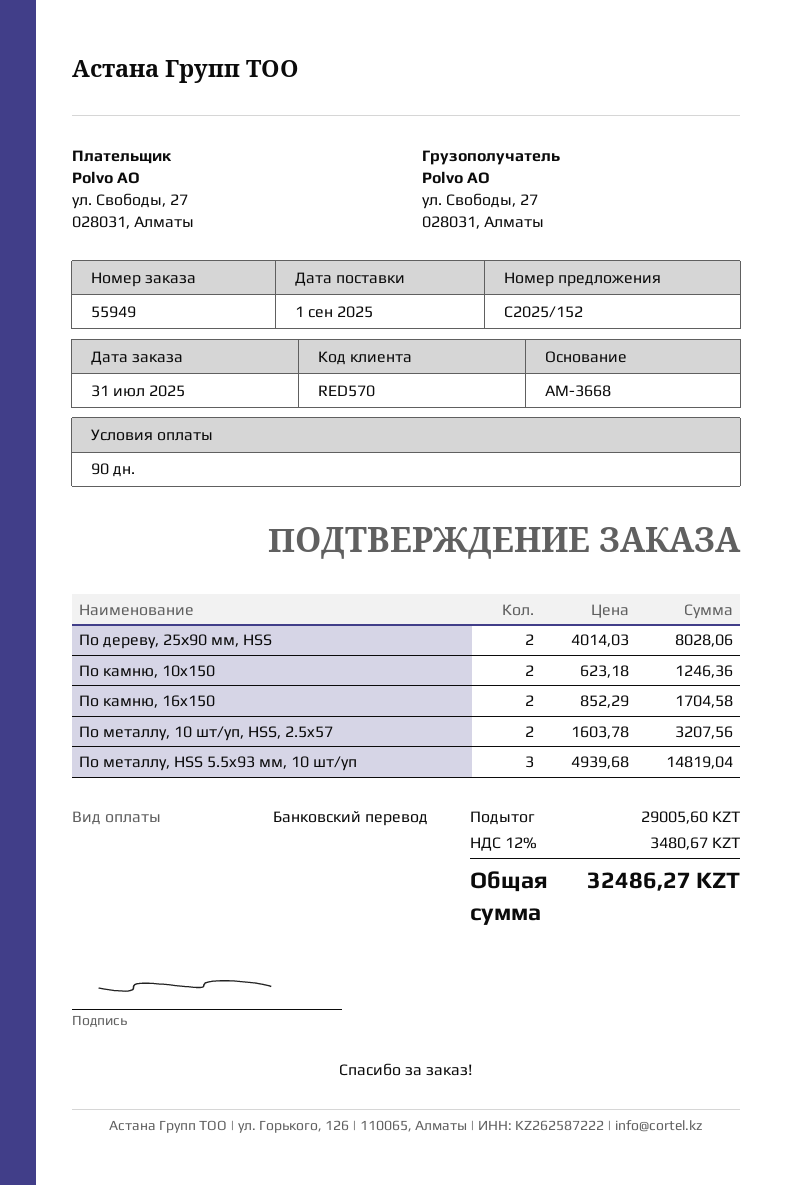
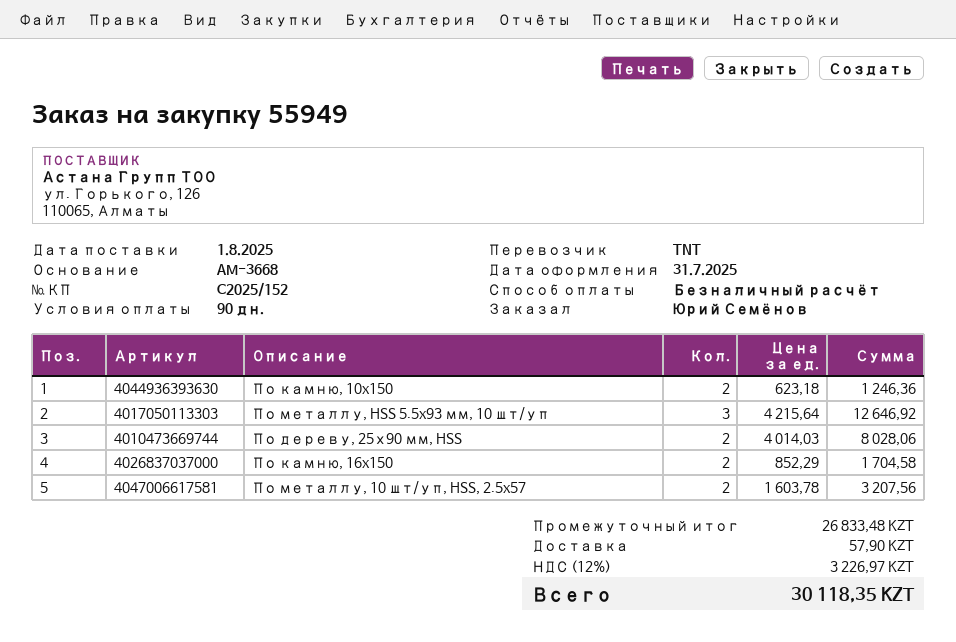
delivery date: 2025-09-01 -> 2025-08-01
По металлу, HSS 5.5x93 мм, 10 шт/уп: 3 x 4939.68 = 14819.04 -> 3 x 4215.64 = 12646.92
subtotal: 29005.60 -> 26833.48
shipping: none -> 57.90
tax: 12% = 3480.67 -> 12% = 3226.97
total: 32486.27 -> 30118.35

